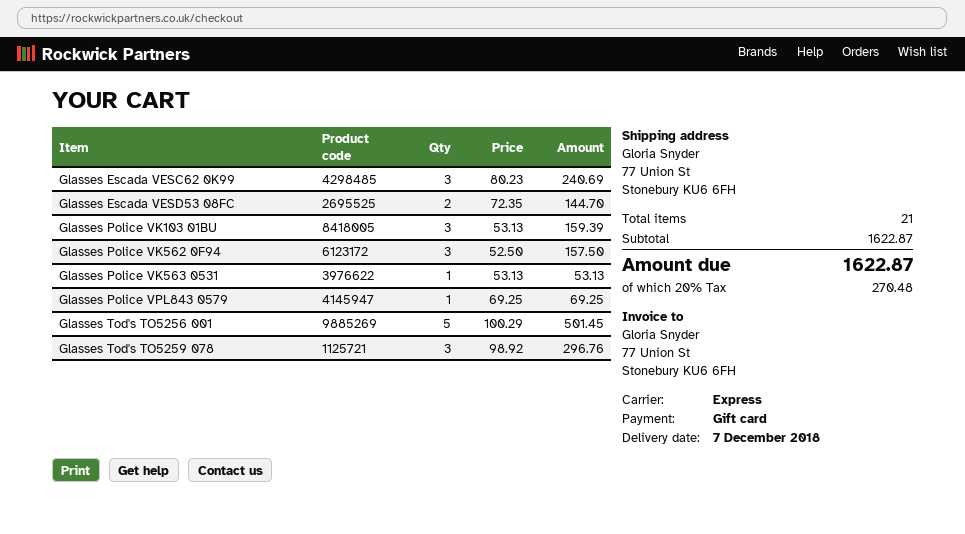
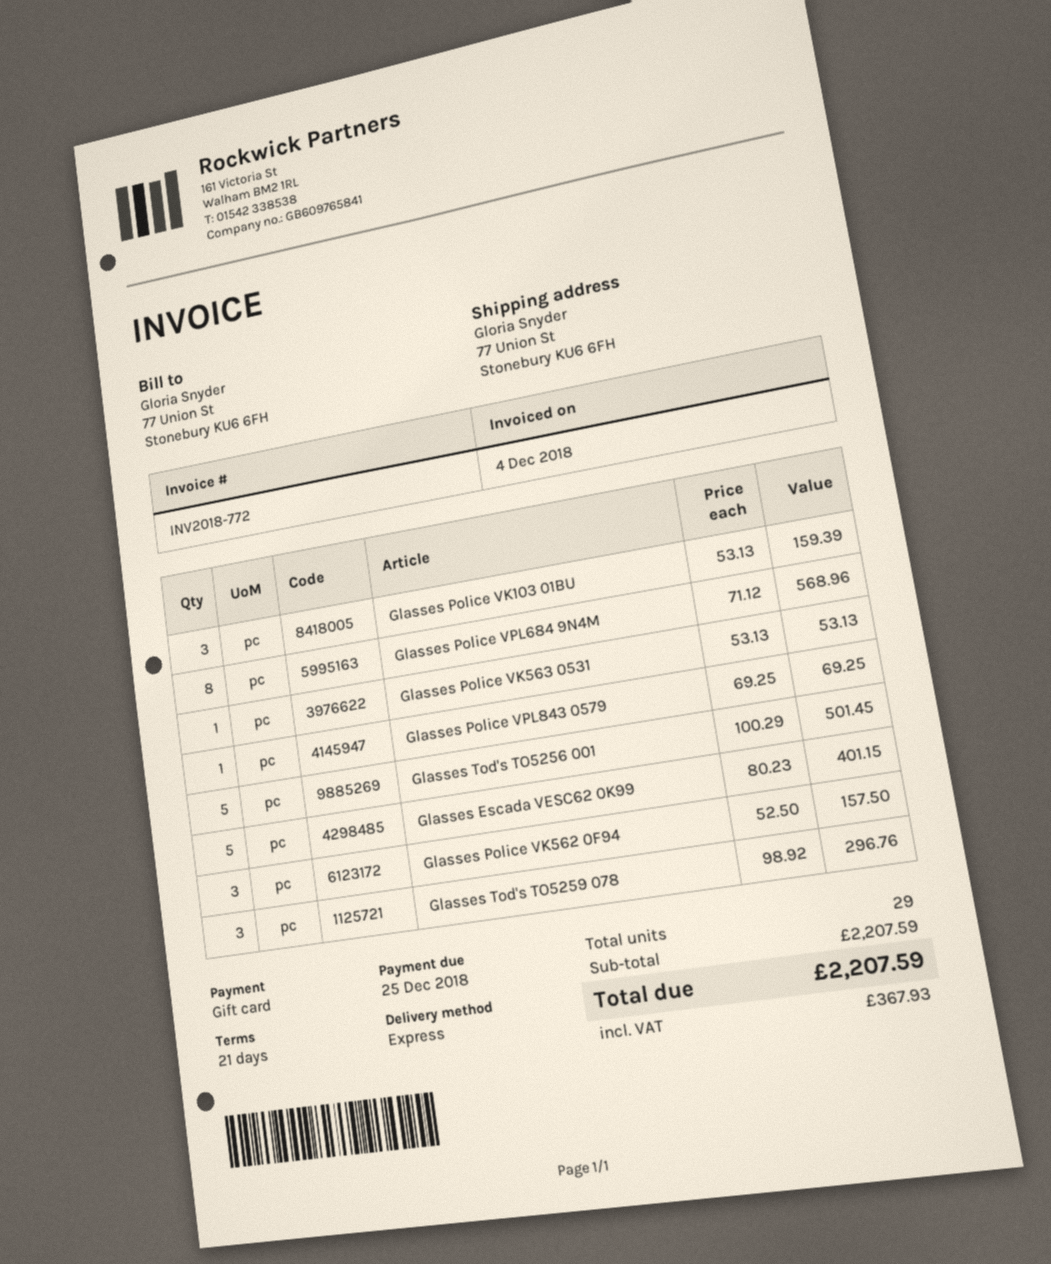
Glasses Escada VESC62 0K99: 3 x 80.23 = 240.69 -> 5 x 80.23 = 401.15
Glasses Escada VESD53 08FC: 2 x 72.35 = 144.70 -> none
Glasses Police VPL684 9N4M: none -> 8 x 71.12 = 568.96
total quantity: 21 -> 29
subtotal: 1622.87 -> 2207.59
tax: 270.48 -> 367.93
total: 1622.87 -> 2207.59

